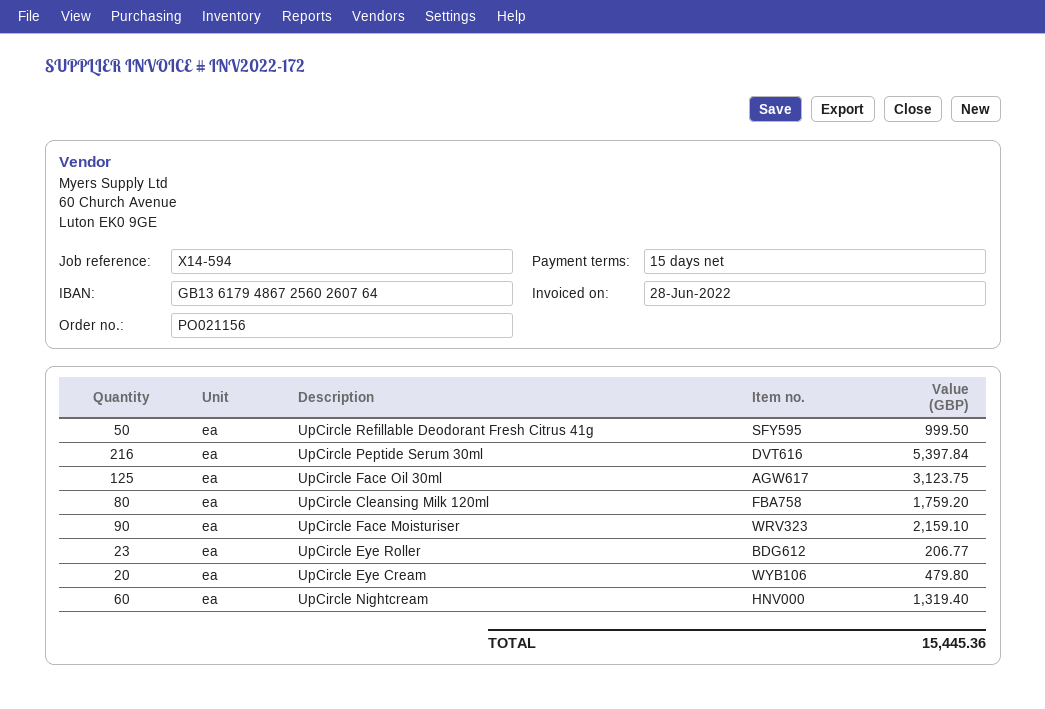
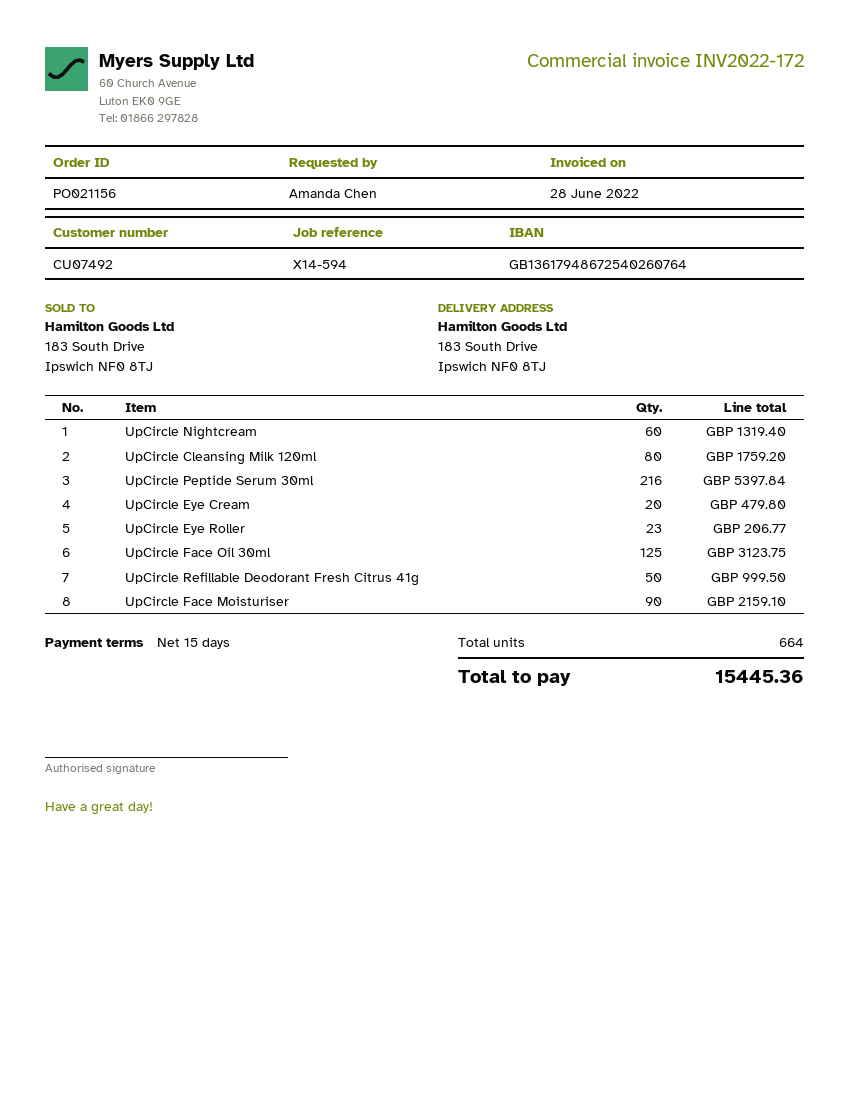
bank account: GB13617948672560260764 -> GB13617948672540260764

